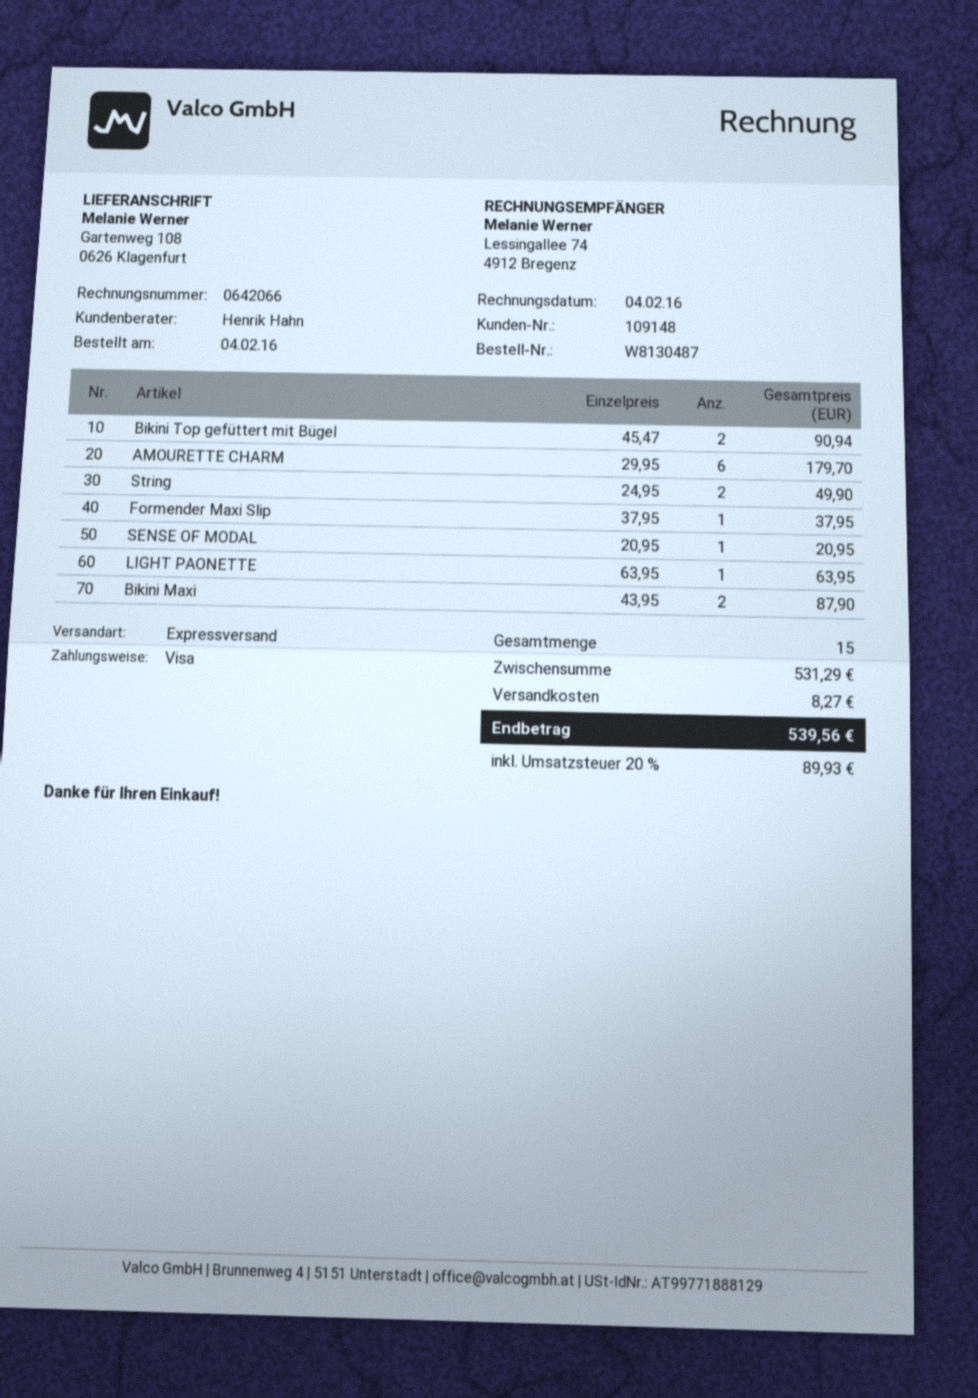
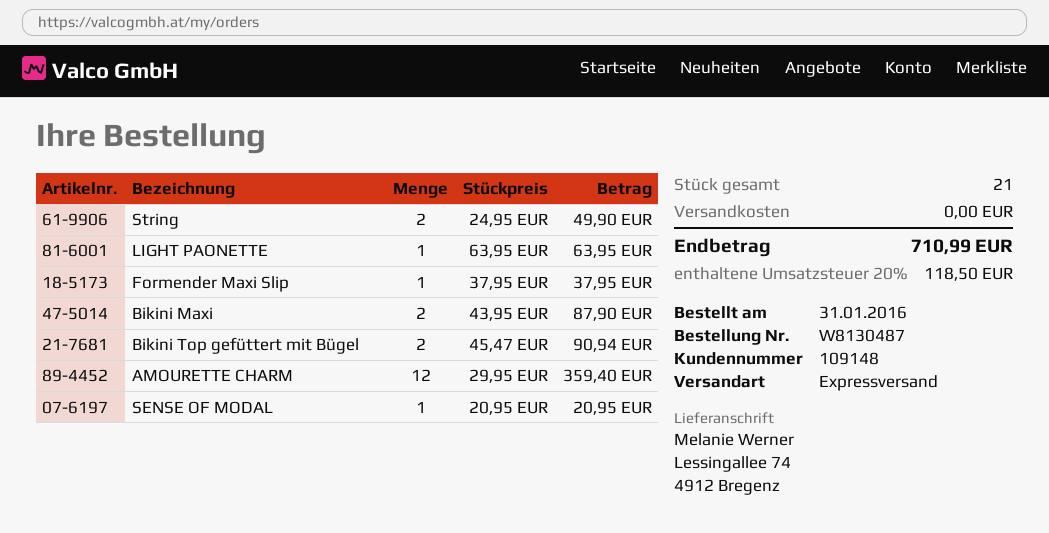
order date: 2016-02-04 -> 2016-01-31
ship to: Gartenweg 108, 0626 Klagenfurt -> Lessingallee 74, 4912 Bregenz
AMOURETTE CHARM: 6 x 29.95 = 179.70 -> 12 x 29.95 = 359.40
total quantity: 15 -> 21
shipping: 8.27 -> 0.00
tax: 20% = 89.93 -> 20% = 118.50
total: 539.56 -> 710.99

